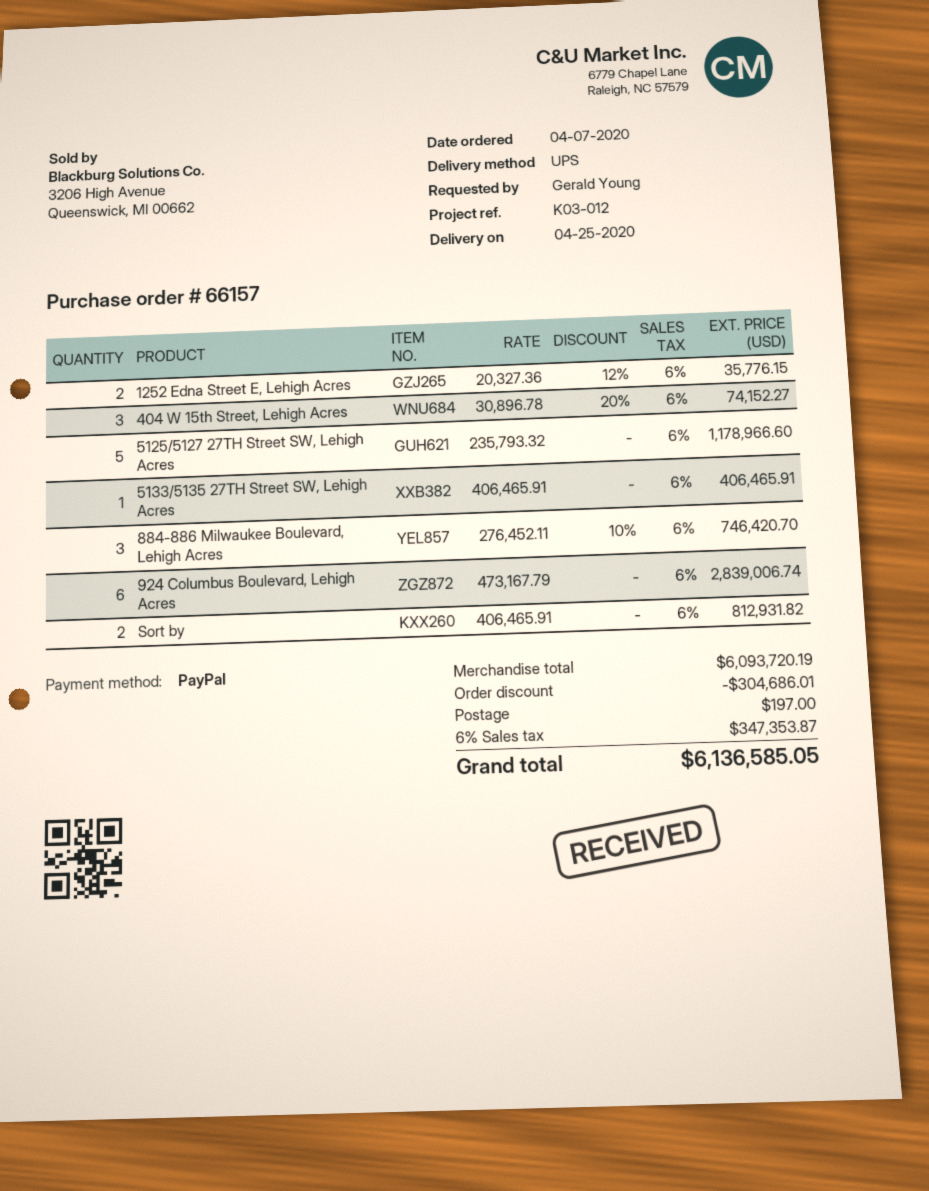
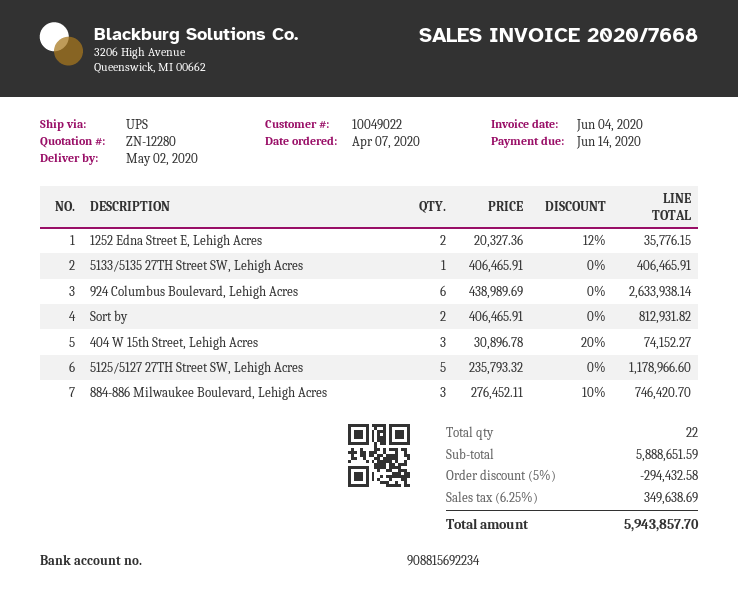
delivery date: 2020-04-25 -> 2020-05-02
924 Columbus Boulevard, Lehigh Acres: 6 x 473167.79 = 2839006.74 -> 6 x 438989.69 = 2633938.14
subtotal: 6093720.19 -> 5888651.59
discount: 304686.01 -> 294432.58
shipping: 197.00 -> none
tax: 6% = 347353.87 -> 6.25% = 349638.69
total: 6136585.05 -> 5943857.70

